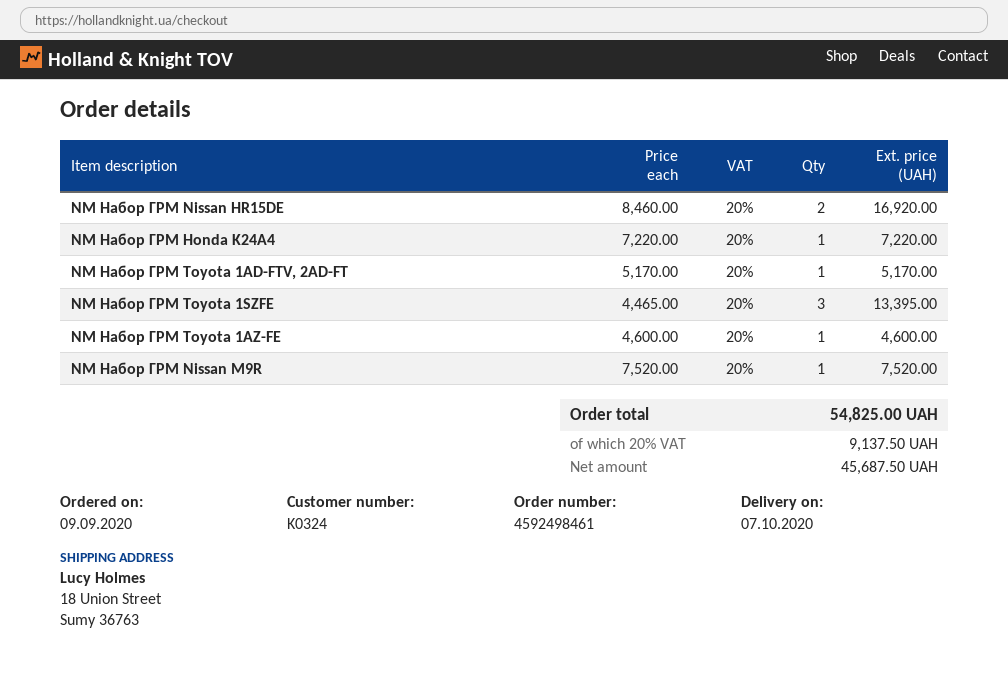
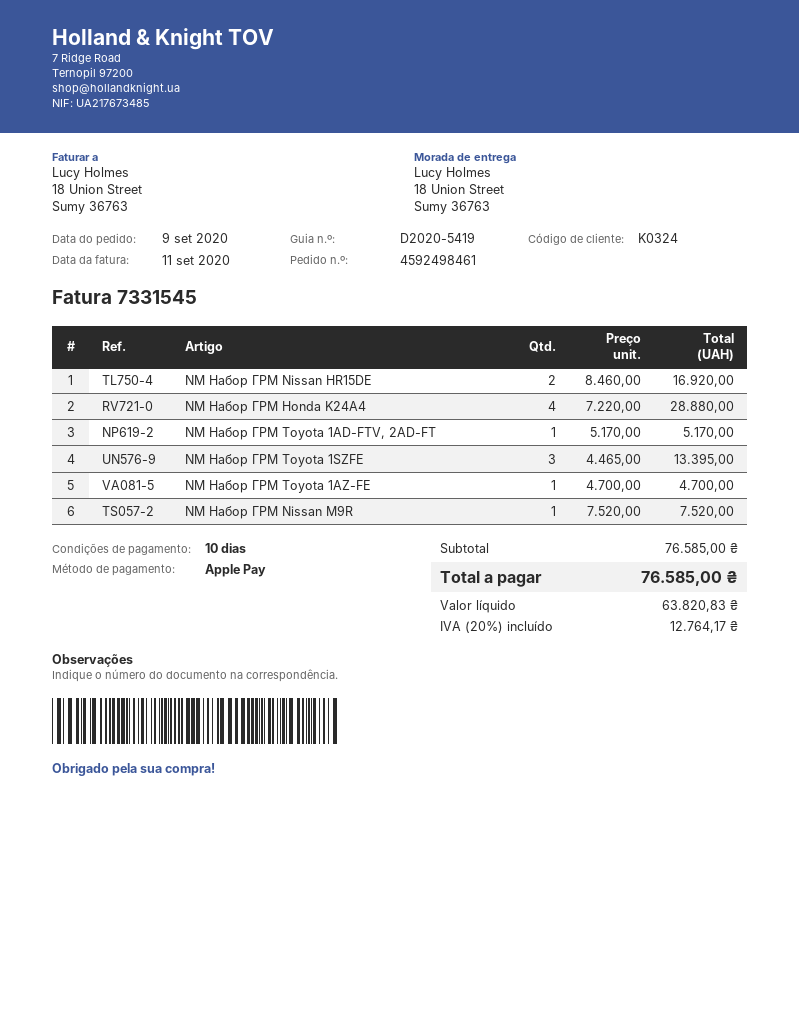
NM Набор ГРМ Honda K24A4: 1 x 7220.00 = 7220.00 -> 4 x 7220.00 = 28880.00
NM Набор ГРМ Toyota 1AZ-FE: 1 x 4600.00 = 4600.00 -> 1 x 4700.00 = 4700.00
net: 45687.50 -> 63820.83
tax: 20% = 9137.50 -> 20% = 12764.17
total: 54825.00 -> 76585.00

